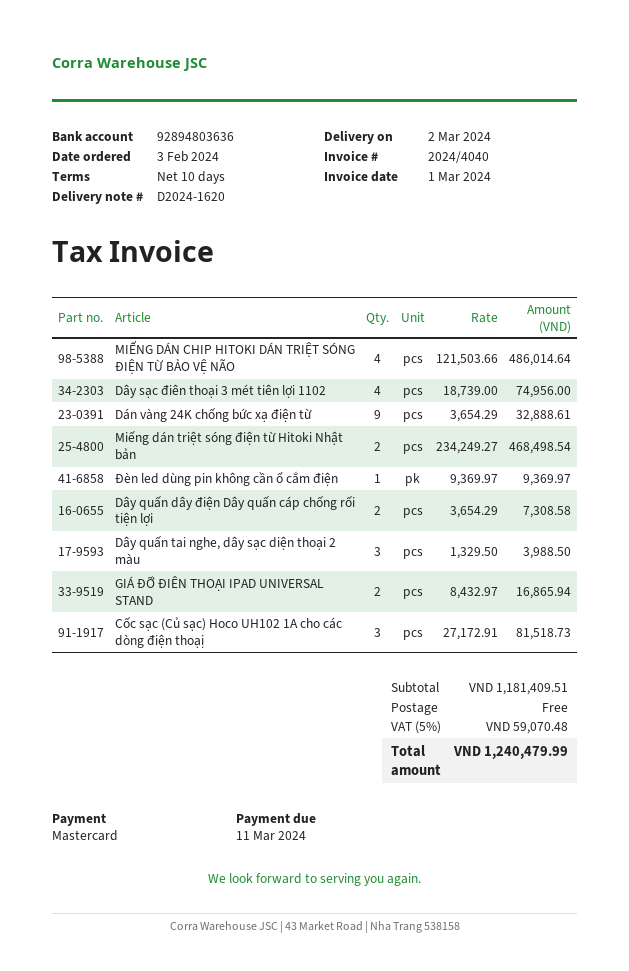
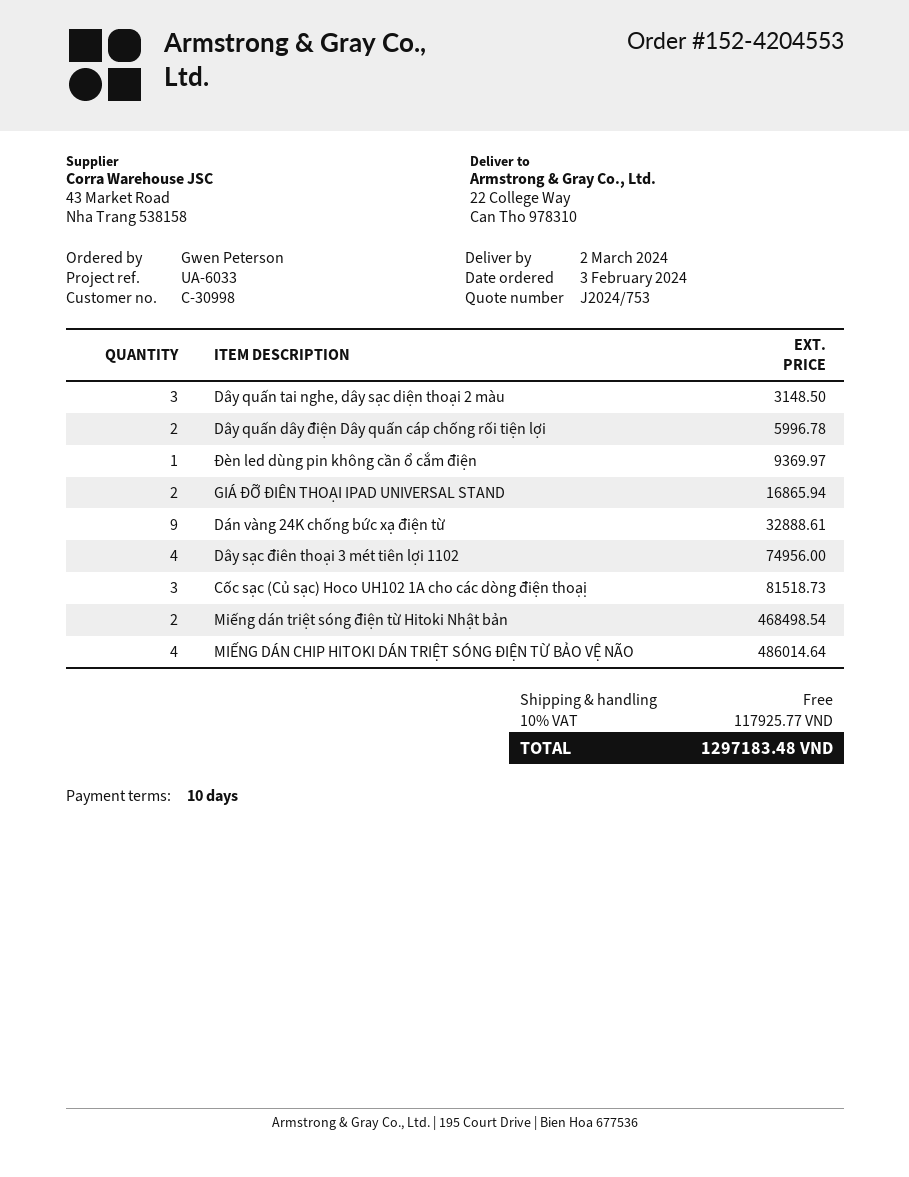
Dây quấn dây điện Dây quấn cáp chống rối tiện lợi: 2 for 7308.58 -> 2 for 5996.78
Dây quấn tai nghe, dây sạc diện thoại 2 màu: 3 for 3988.50 -> 3 for 3148.50
tax: 5% = 59070.48 -> 10% = 117925.77
total: 1240479.99 -> 1297183.48

